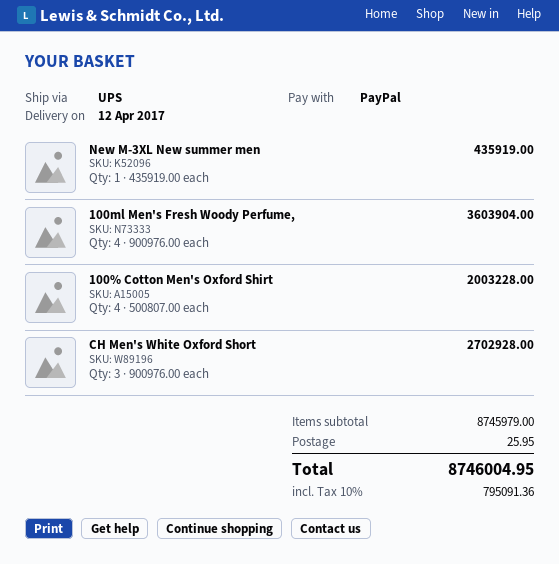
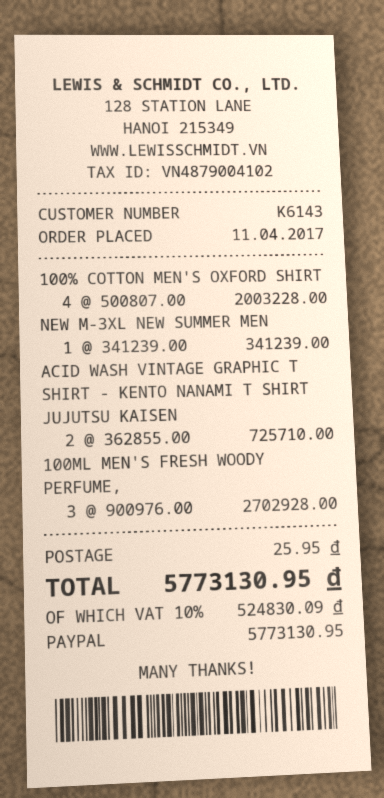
New M-3XL New summer men: 1 x 435919.00 = 435919.00 -> 1 x 341239.00 = 341239.00
100ml Men's Fresh Woody Perfume,: 4 x 900976.00 = 3603904.00 -> 3 x 900976.00 = 2702928.00
CH Men's White Oxford Short: 3 x 900976.00 = 2702928.00 -> none
ACID WASH VINTAGE GRAPHIC T SHIRT - KENTO NANAMI T SHIRT JUJUTSU KAISEN: none -> 2 x 362855.00 = 725710.00
tax: 10% = 795091.36 -> 10% = 524830.09
total: 8746004.95 -> 5773130.95

